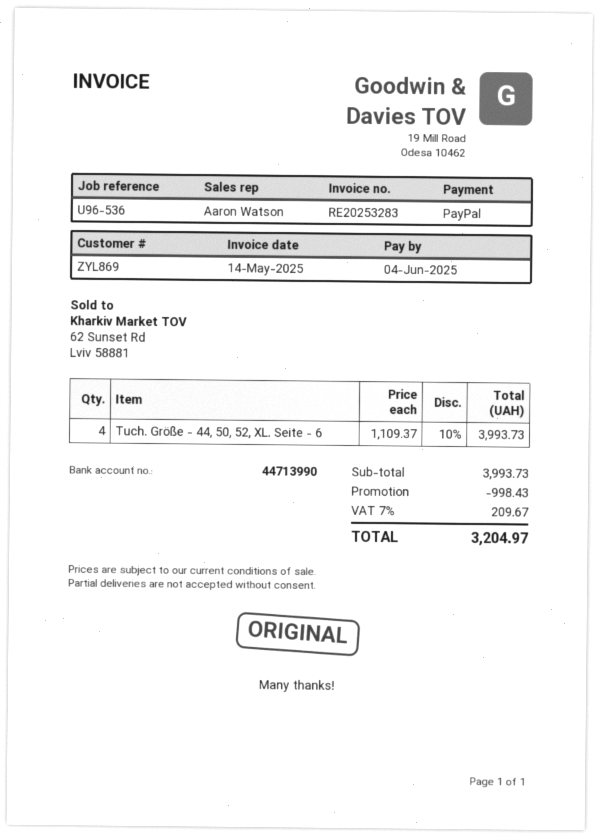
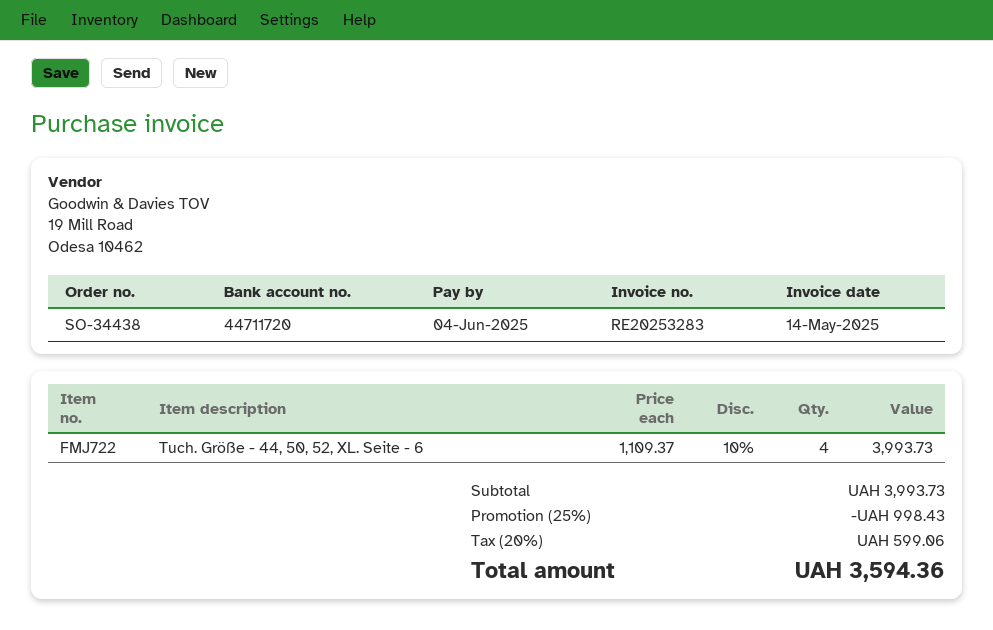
bank account: 44713990 -> 44711720
tax: 7% = 209.67 -> 20% = 599.06
total: 3204.97 -> 3594.36

